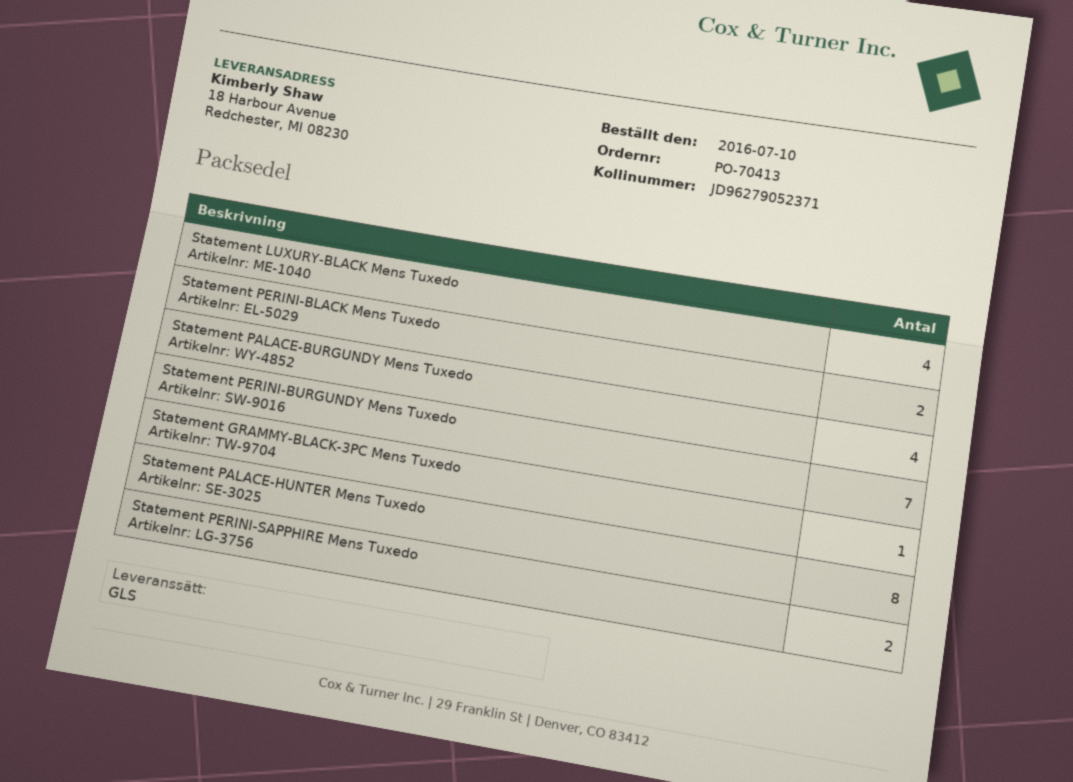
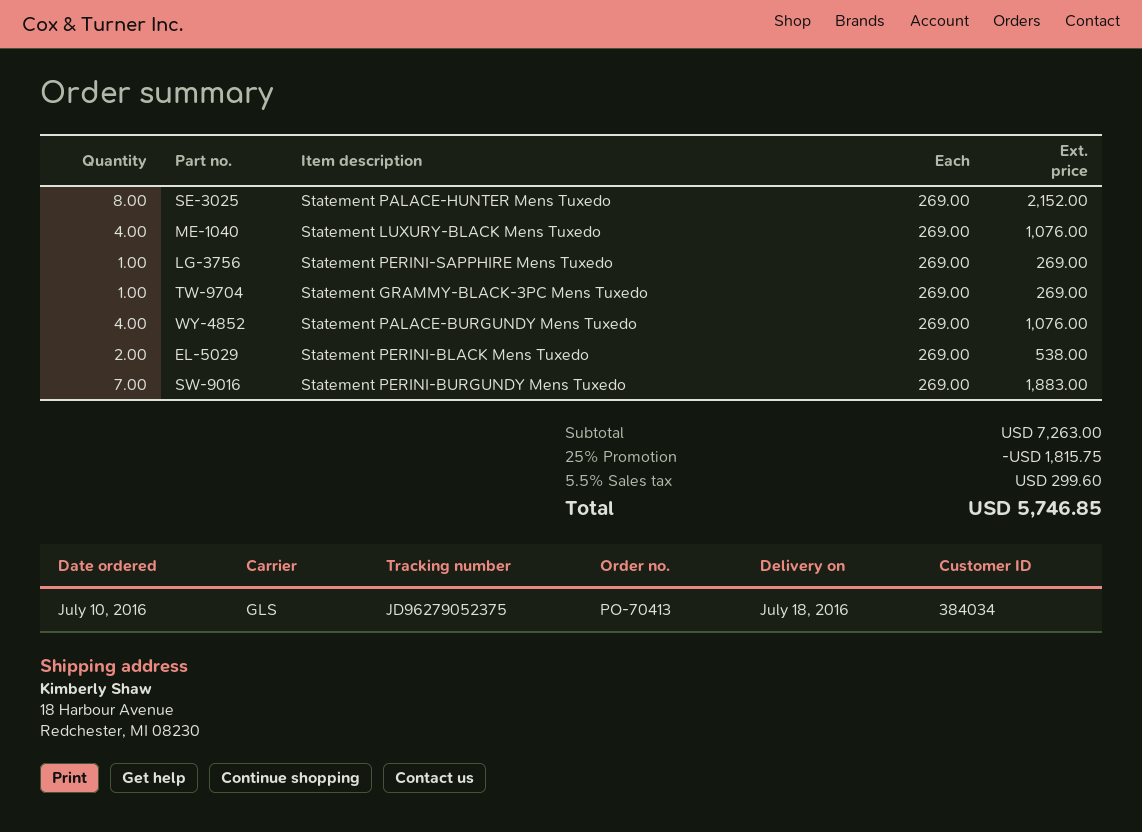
tracking number: JD96279052371 -> JD96279052375
Statement PERINI-SAPPHIRE Mens Tuxedo: 2 -> 1

